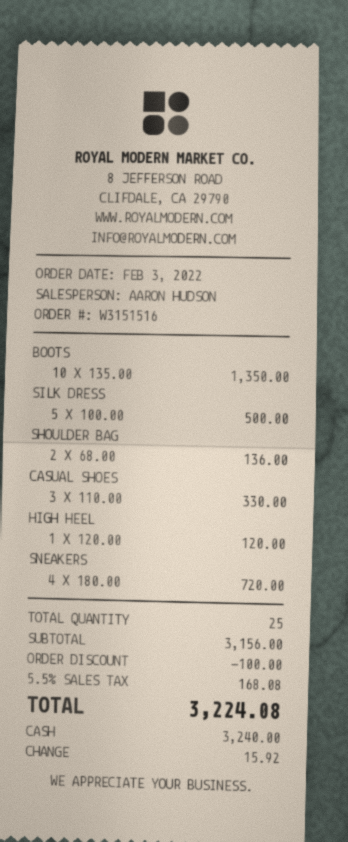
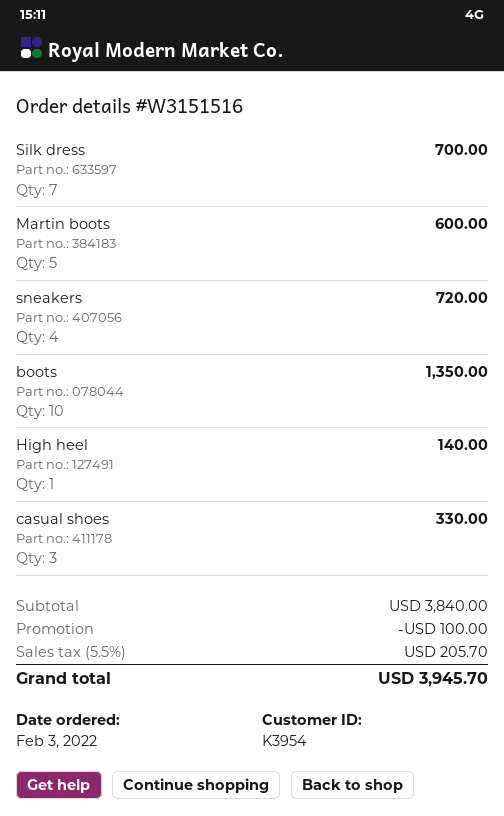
SILK DRESS: 5 for 500.00 -> 7 for 700.00
SHOULDER BAG: 2 for 136.00 -> none
HIGH HEEL: 1 for 120.00 -> 1 for 140.00
Martin boots: none -> 5 for 600.00
subtotal: 3156.00 -> 3840.00
tax: 5.5% = 168.08 -> 5.5% = 205.70
total: 3224.08 -> 3945.70

